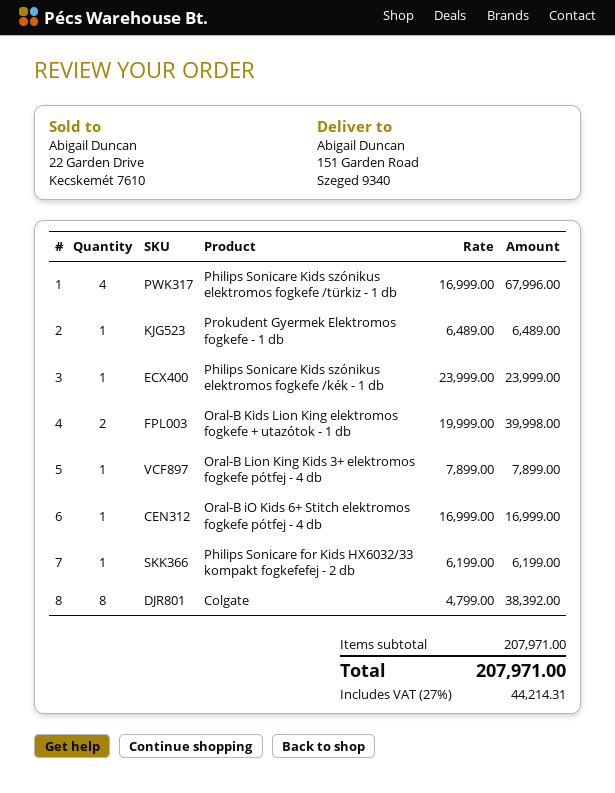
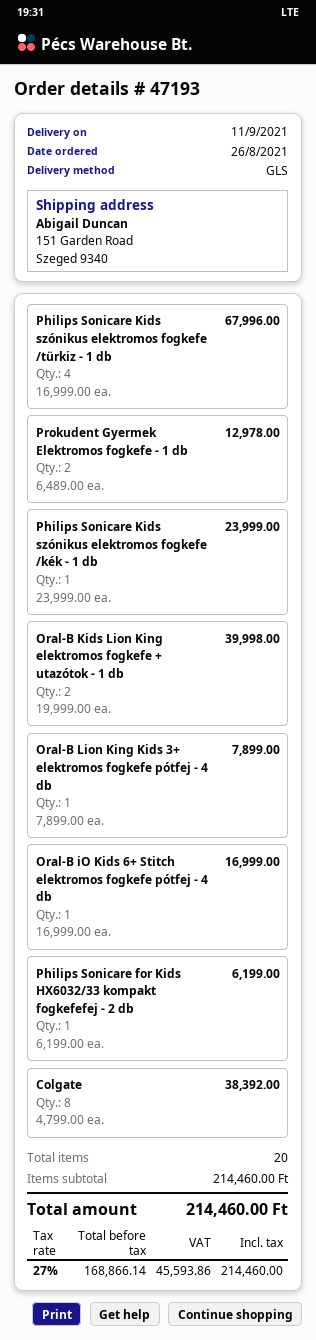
Prokudent Gyermek Elektromos fogkefe - 1 db: 1 x 6489.00 = 6489.00 -> 2 x 6489.00 = 12978.00
subtotal: 207971.00 -> 214460.00
tax: 27% = 44214.31 -> 27% = 45593.86
total: 207971.00 -> 214460.00

